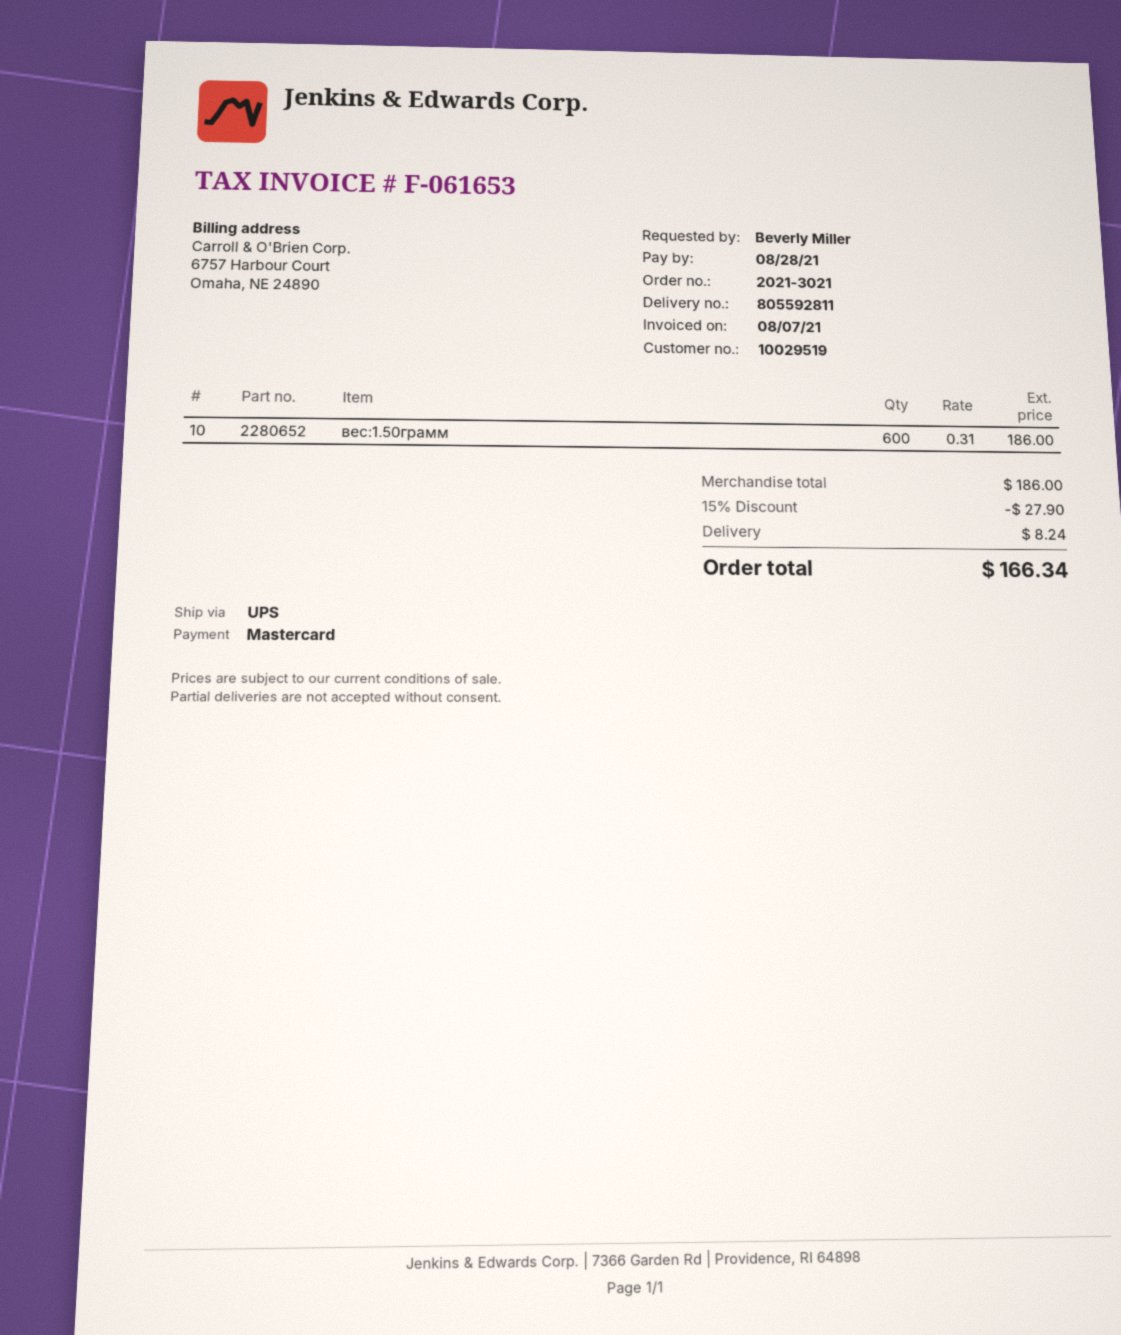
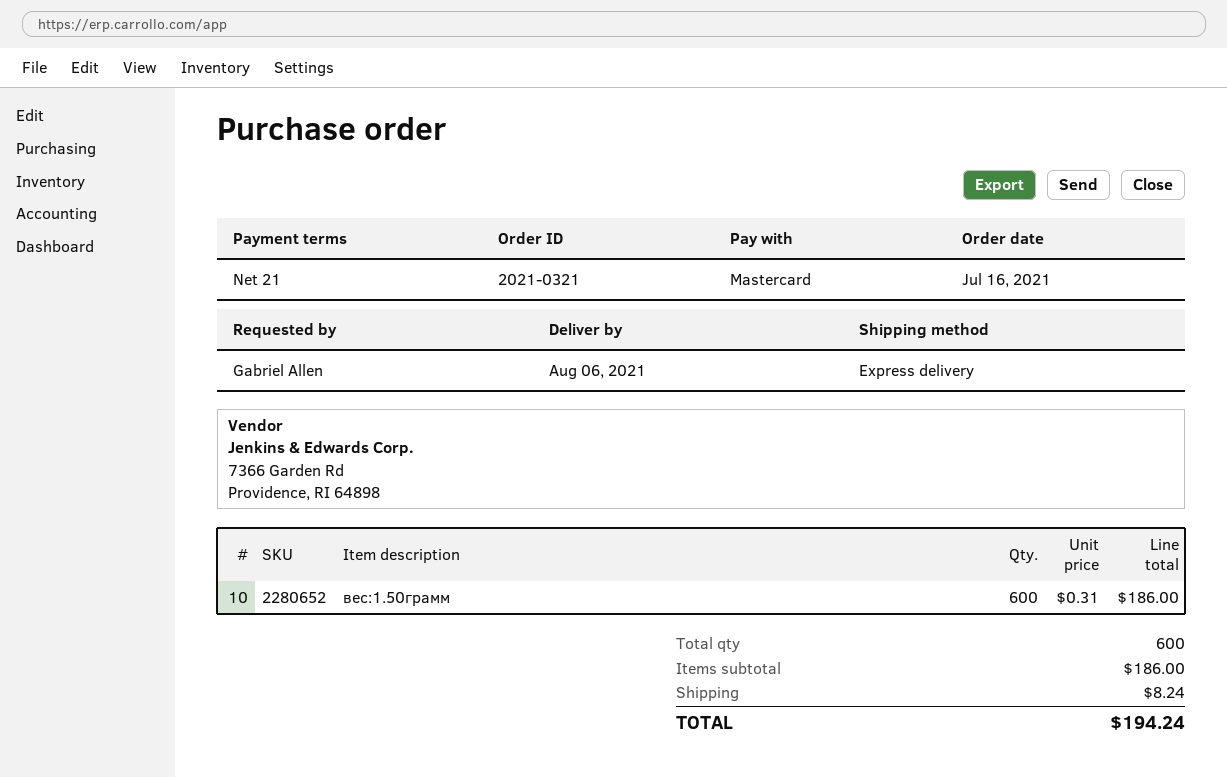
order number: 2021-3021 -> 2021-0321
ordered by: Beverly Miller -> Gabriel Allen
shipping method: UPS -> express
discount: 15% = 27.90 -> none
total: 166.34 -> 194.24

